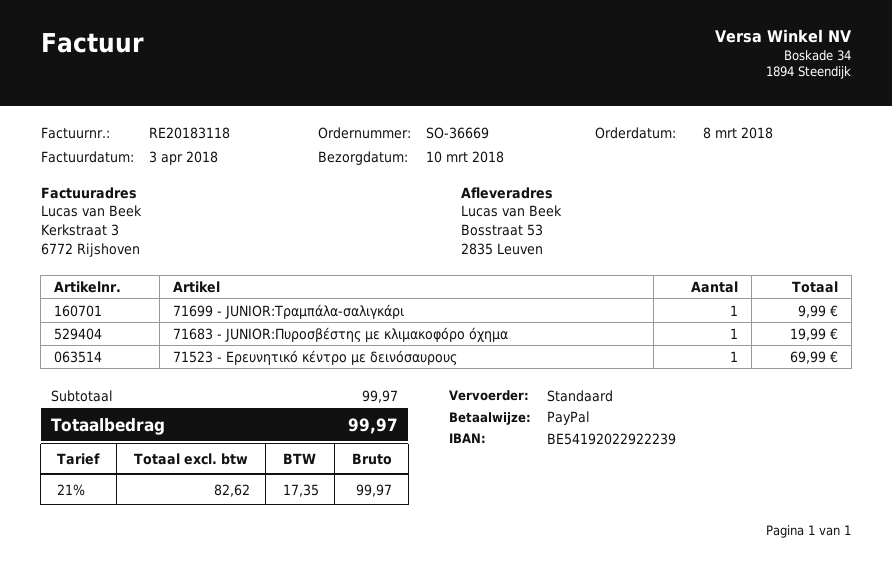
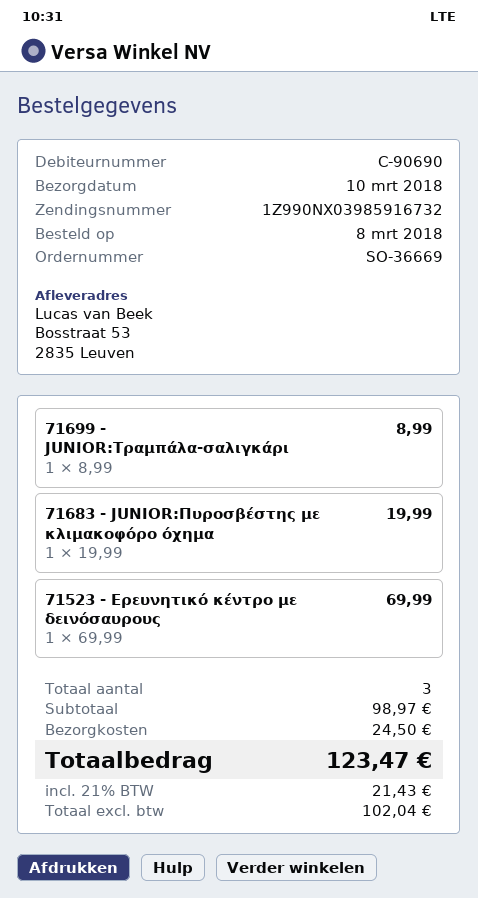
71699 - JUNIOR:Τραμπάλα-σαλιγκάρι: 1 for 9.99 -> 1 for 8.99
subtotal: 99.97 -> 98.97
shipping: none -> 24.50
net: 82.62 -> 102.04
tax: 21% = 17.35 -> 21% = 21.43
total: 99.97 -> 123.47

